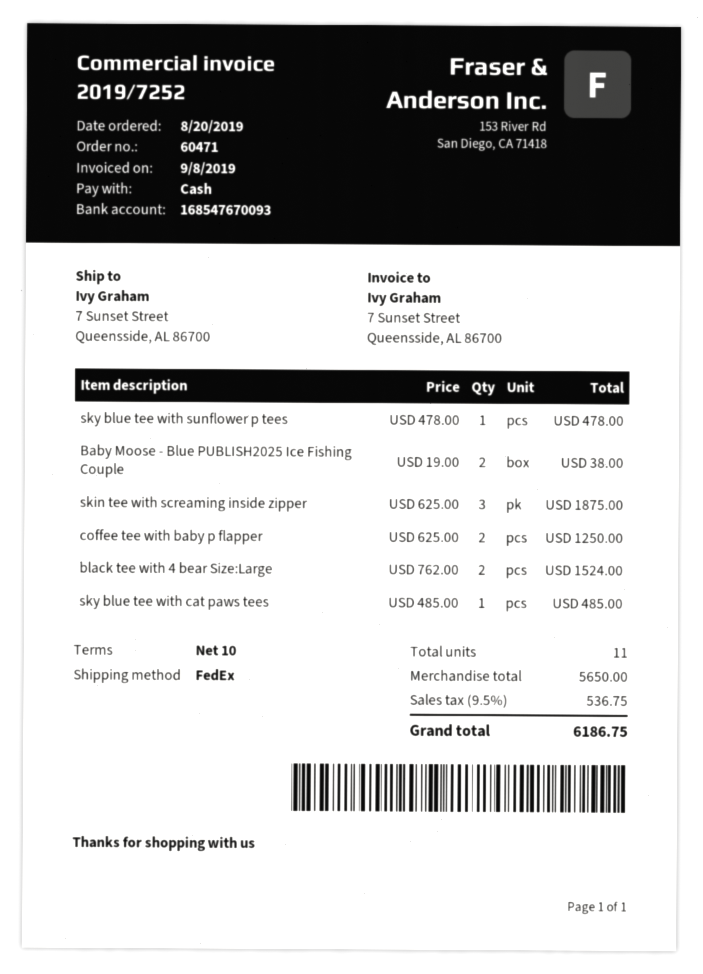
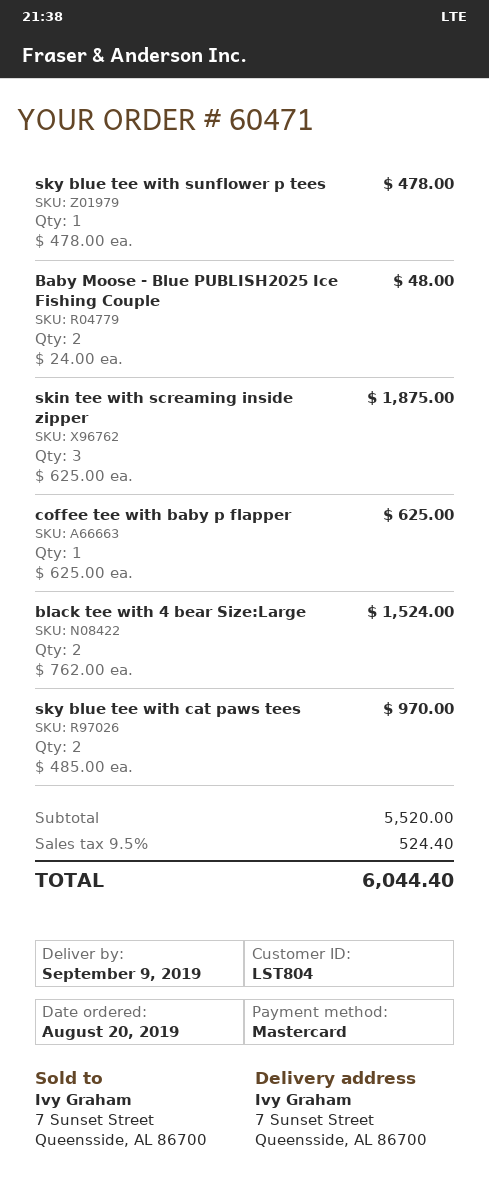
payment method: cash -> Mastercard
Baby Moose - Blue PUBLISH2025 Ice Fishing Couple: 2 x 19.00 = 38.00 -> 2 x 24.00 = 48.00
coffee tee with baby p flapper: 2 x 625.00 = 1250.00 -> 1 x 625.00 = 625.00
sky blue tee with cat paws tees: 1 x 485.00 = 485.00 -> 2 x 485.00 = 970.00
subtotal: 5650.00 -> 5520.00
tax: 9.5% = 536.75 -> 9.5% = 524.40
total: 6186.75 -> 6044.40

